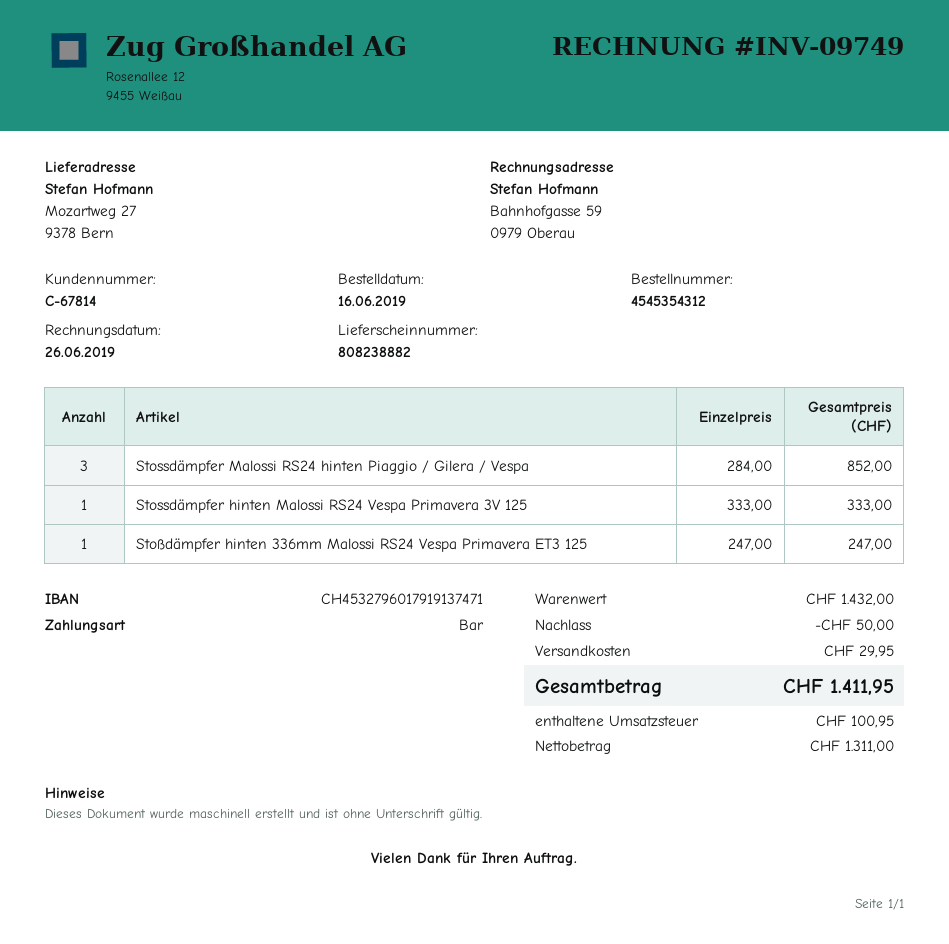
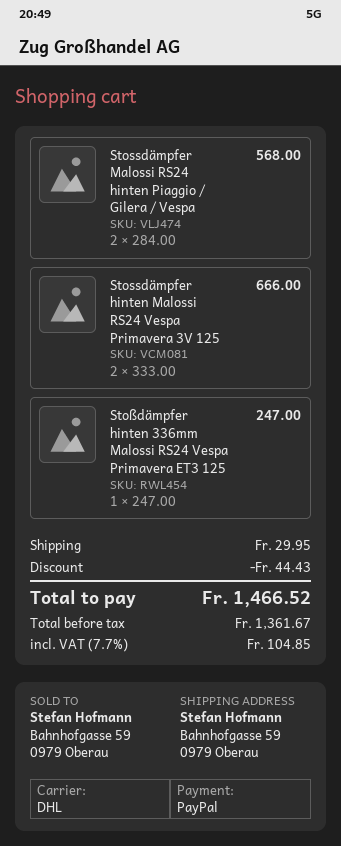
payment method: cash -> PayPal
ship to: Mozartweg 27, 9378 Bern -> Bahnhofgasse 59, 0979 Oberau
Stossdämpfer Malossi RS24 hinten Piaggio / Gilera / Vespa: 3 x 284.00 = 852.00 -> 2 x 284.00 = 568.00
Stossdämpfer hinten Malossi RS24 Vespa Primavera 3V 125: 1 x 333.00 = 333.00 -> 2 x 333.00 = 666.00
discount: 50.00 -> 44.43
net: 1311.00 -> 1361.67
tax: 100.95 -> 104.85
total: 1411.95 -> 1466.52

